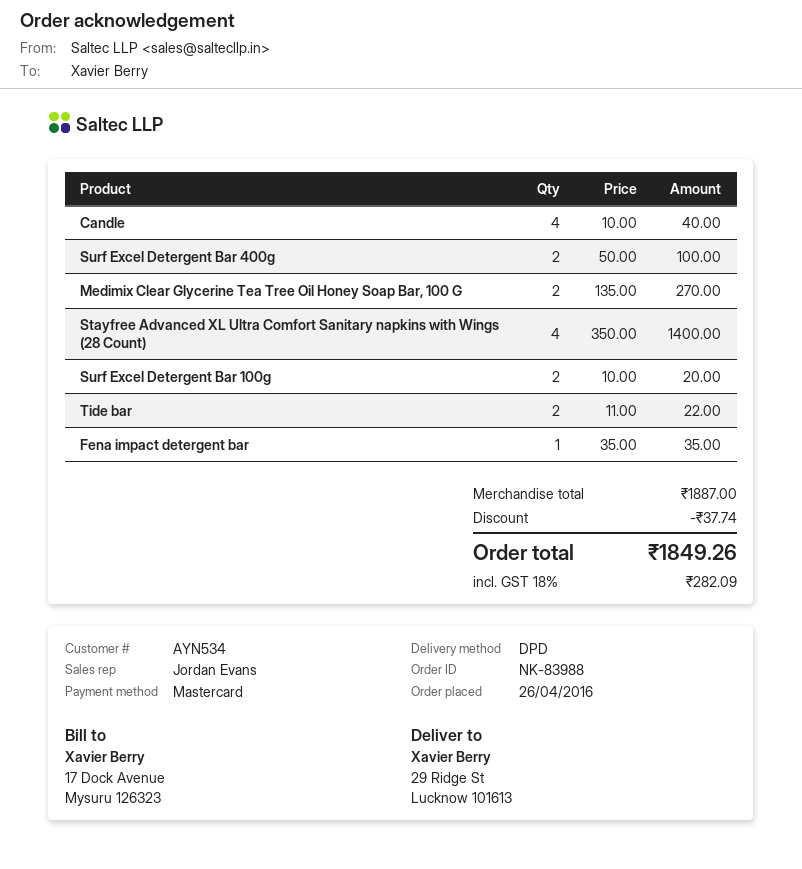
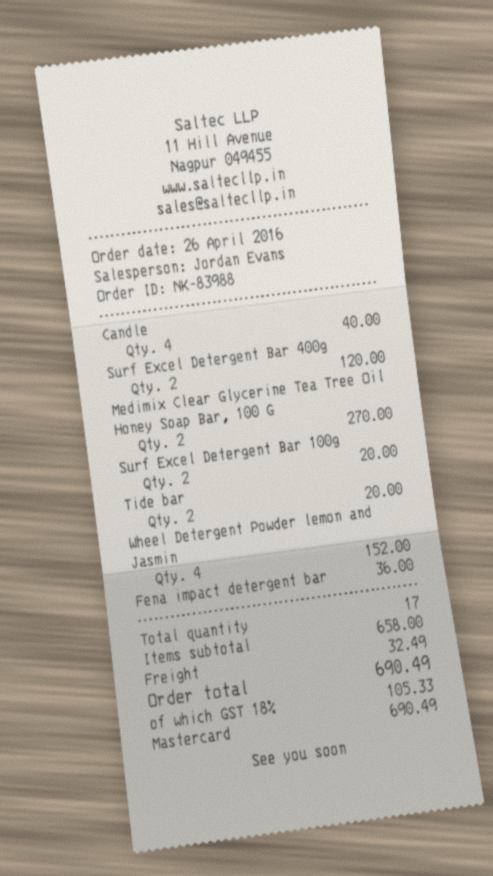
Surf Excel Detergent Bar 400g: 2 for 100.00 -> 2 for 120.00
Stayfree Advanced XL Ultra Comfort Sanitary napkins with Wings (28 Count): 4 for 1400.00 -> none
Tide bar: 2 for 22.00 -> 2 for 20.00
Fena impact detergent bar: 1 for 35.00 -> 1 for 36.00
Wheel Detergent Powder lemon and Jasmin: none -> 4 for 152.00
subtotal: 1887.00 -> 658.00
discount: 37.74 -> none
shipping: none -> 32.49
tax: 18% = 282.09 -> 18% = 105.33
total: 1849.26 -> 690.49

